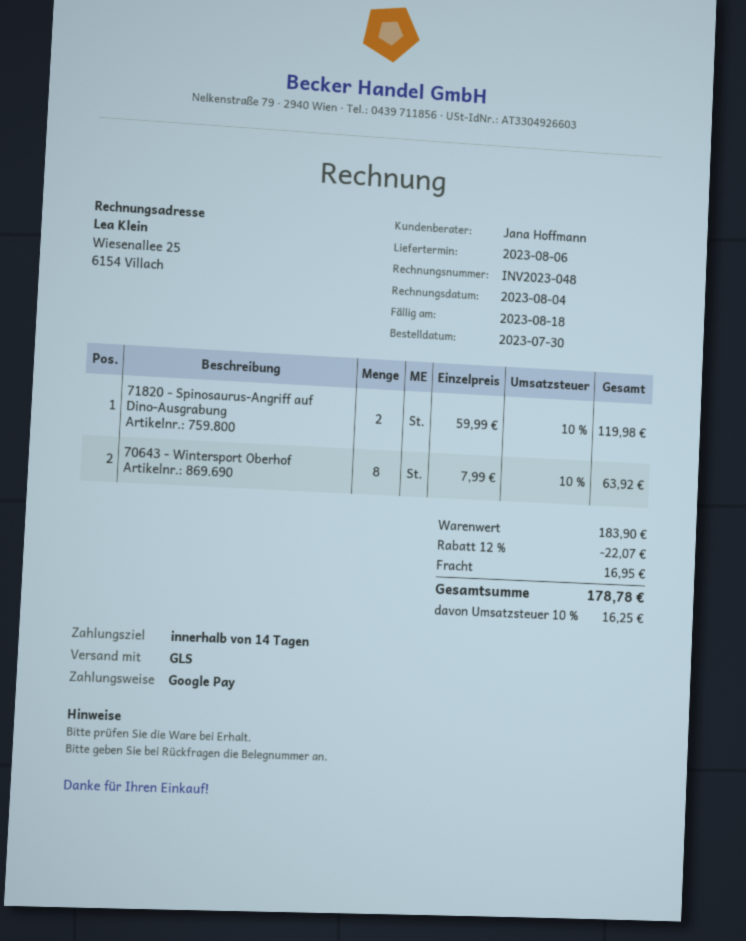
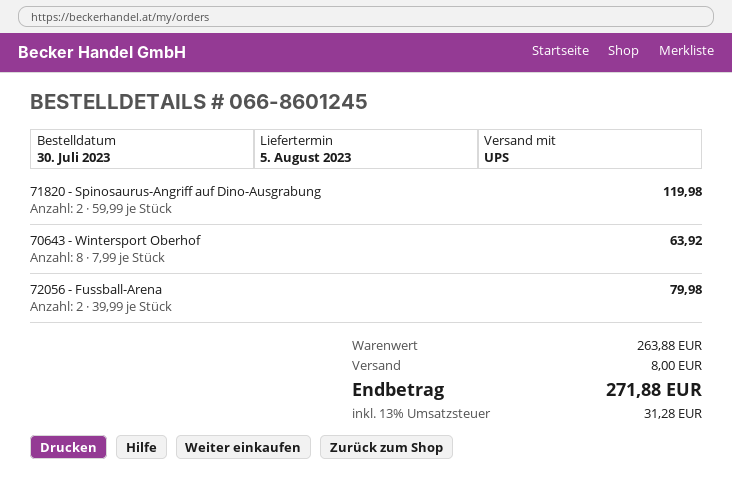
delivery date: 2023-08-06 -> 2023-08-05
shipping method: GLS -> UPS
72056 - Fussball-Arena: none -> 2 x 39.99 = 79.98
subtotal: 183.90 -> 263.88
discount: 12% = 22.07 -> none
shipping: 16.95 -> 8.00
tax: 10% = 16.25 -> 13% = 31.28
total: 178.78 -> 271.88

